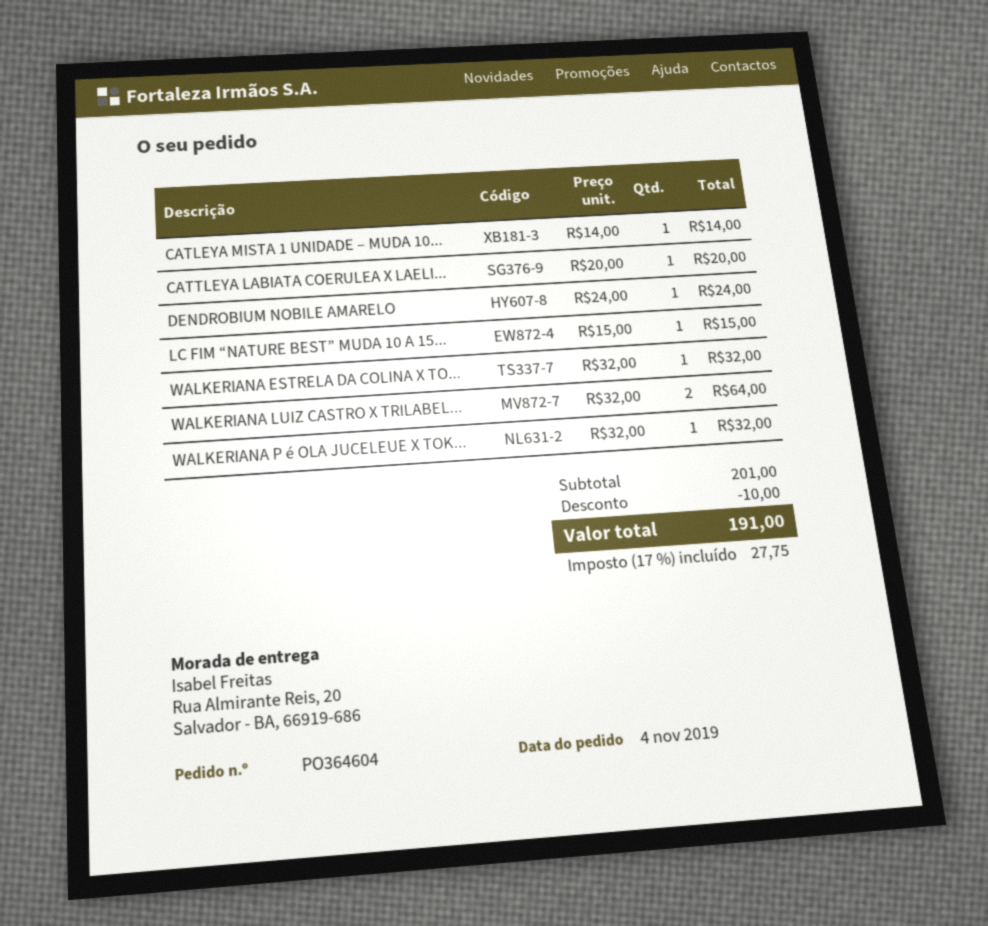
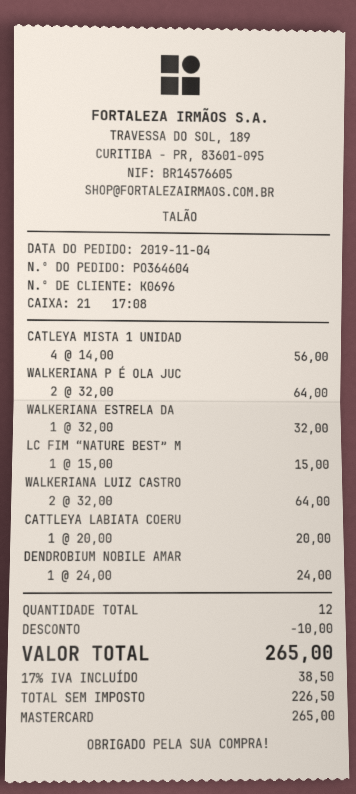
CATLEYA MISTA 1 UNIDADE – MUDA 10...: 1 x 14.00 = 14.00 -> 4 x 14.00 = 56.00
WALKERIANA P é OLA JUCELEUE X TOK...: 1 x 32.00 = 32.00 -> 2 x 32.00 = 64.00
tax: 17% = 27.75 -> 17% = 38.50
total: 191.00 -> 265.00

